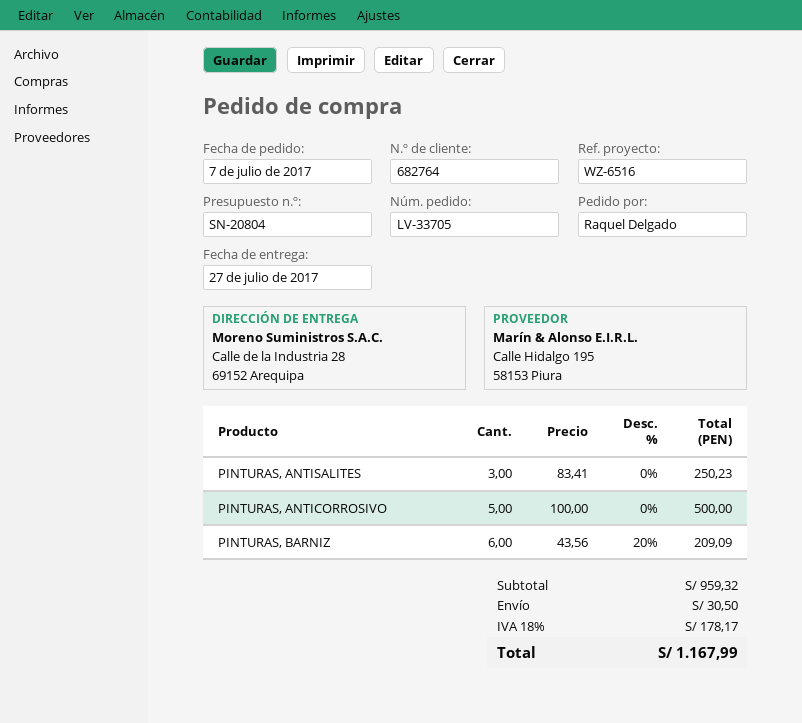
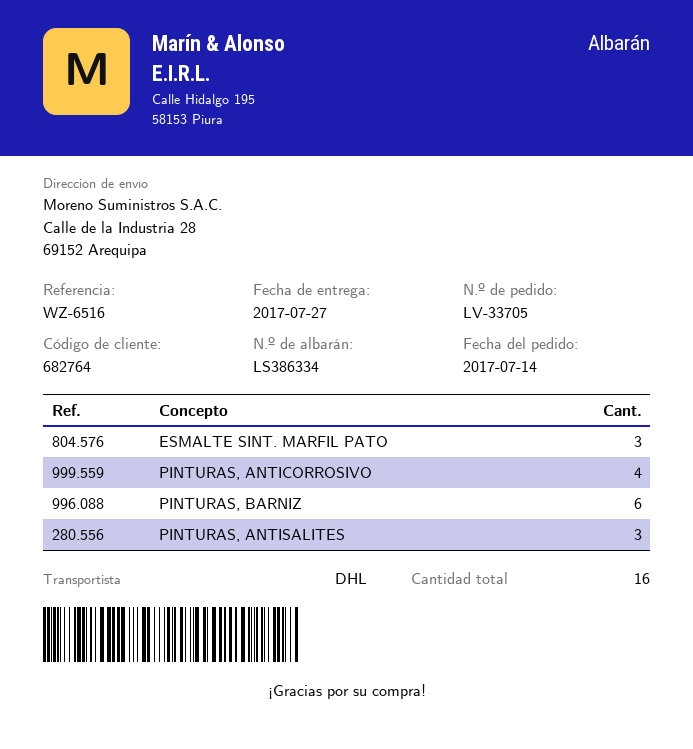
order date: 2017-07-07 -> 2017-07-14
PINTURAS, ANTICORROSIVO: 5 -> 4
ESMALTE SINT. MARFIL PATO: none -> 3

